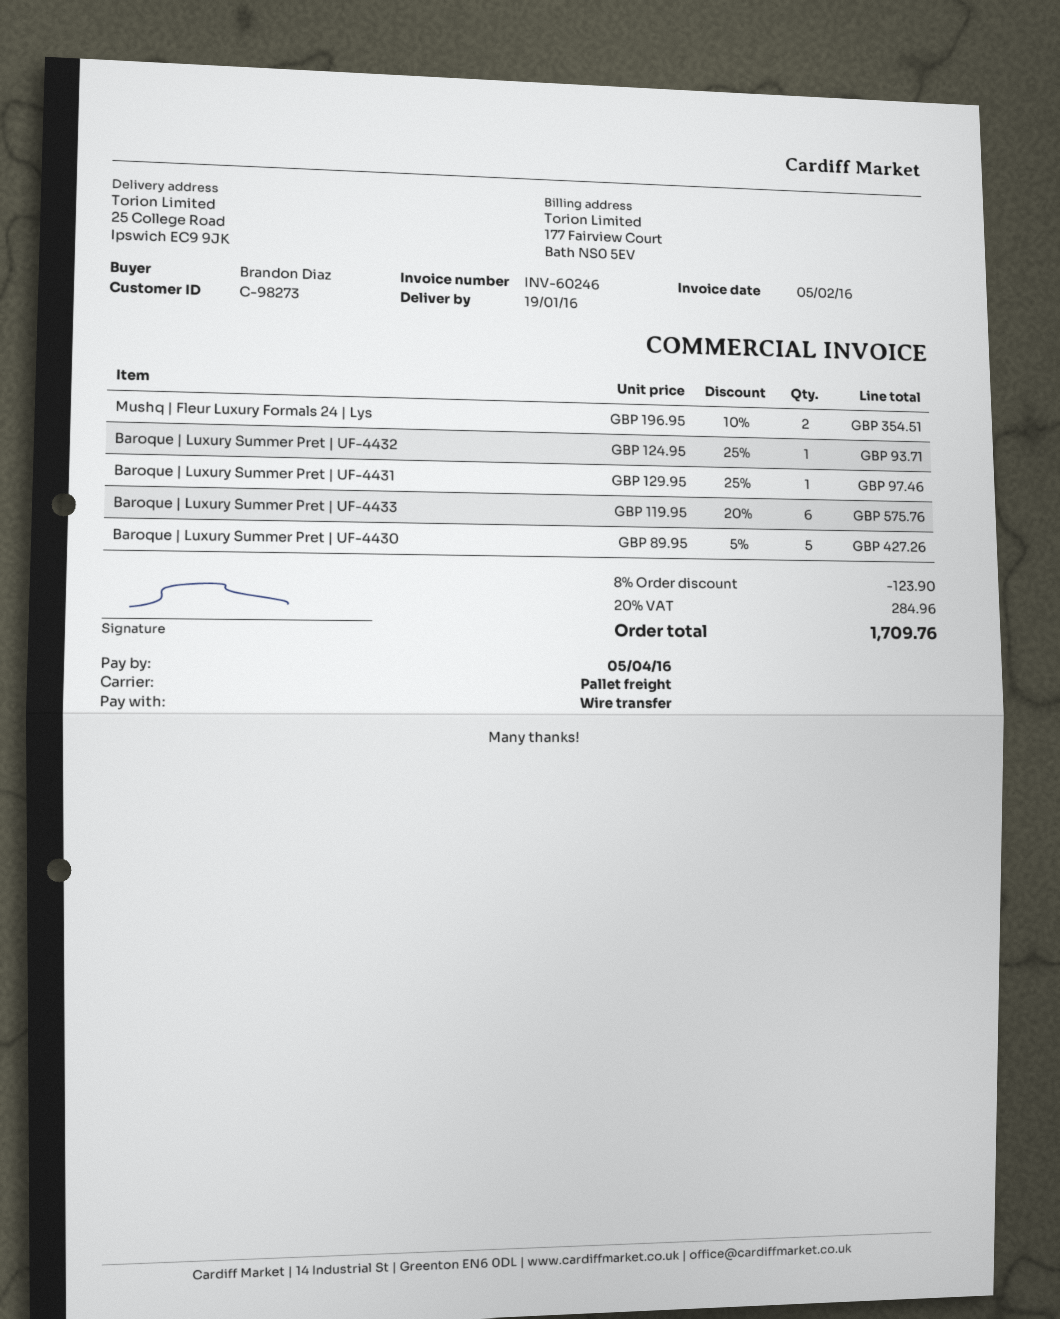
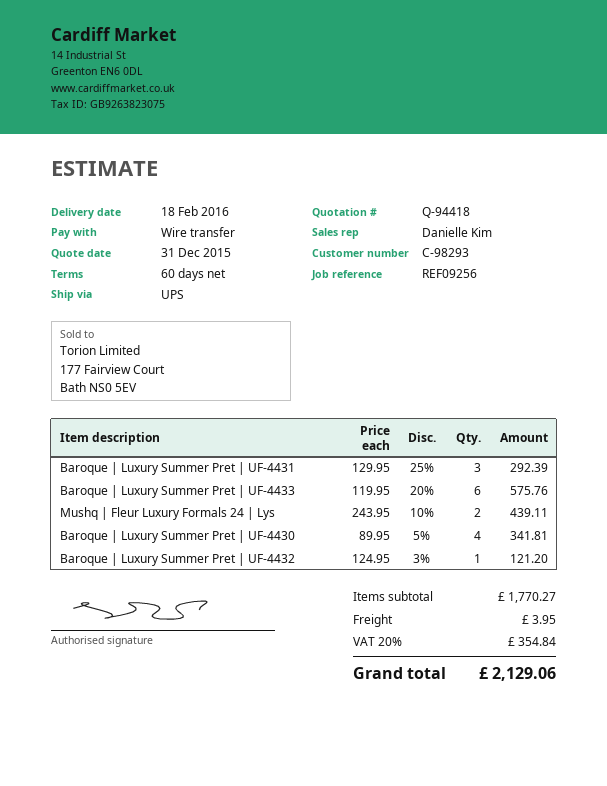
delivery date: 2016-01-19 -> 2016-02-18
customer number: C-98273 -> C-98293
shipping method: pallet freight -> UPS
Mushq | Fleur Luxury Formals 24 | Lys: 2 x 196.95 - 10% = 354.51 -> 2 x 243.95 - 10% = 439.11
Baroque | Luxury Summer Pret | UF-4432: 1 x 124.95 - 25% = 93.71 -> 1 x 124.95 - 3% = 121.20
Baroque | Luxury Summer Pret | UF-4431: 1 x 129.95 - 25% = 97.46 -> 3 x 129.95 - 25% = 292.39
Baroque | Luxury Summer Pret | UF-4430: 5 x 89.95 - 5% = 427.26 -> 4 x 89.95 - 5% = 341.81
discount: 8% = 123.90 -> none
shipping: none -> 3.95
tax: 20% = 284.96 -> 20% = 354.84
total: 1709.76 -> 2129.06

